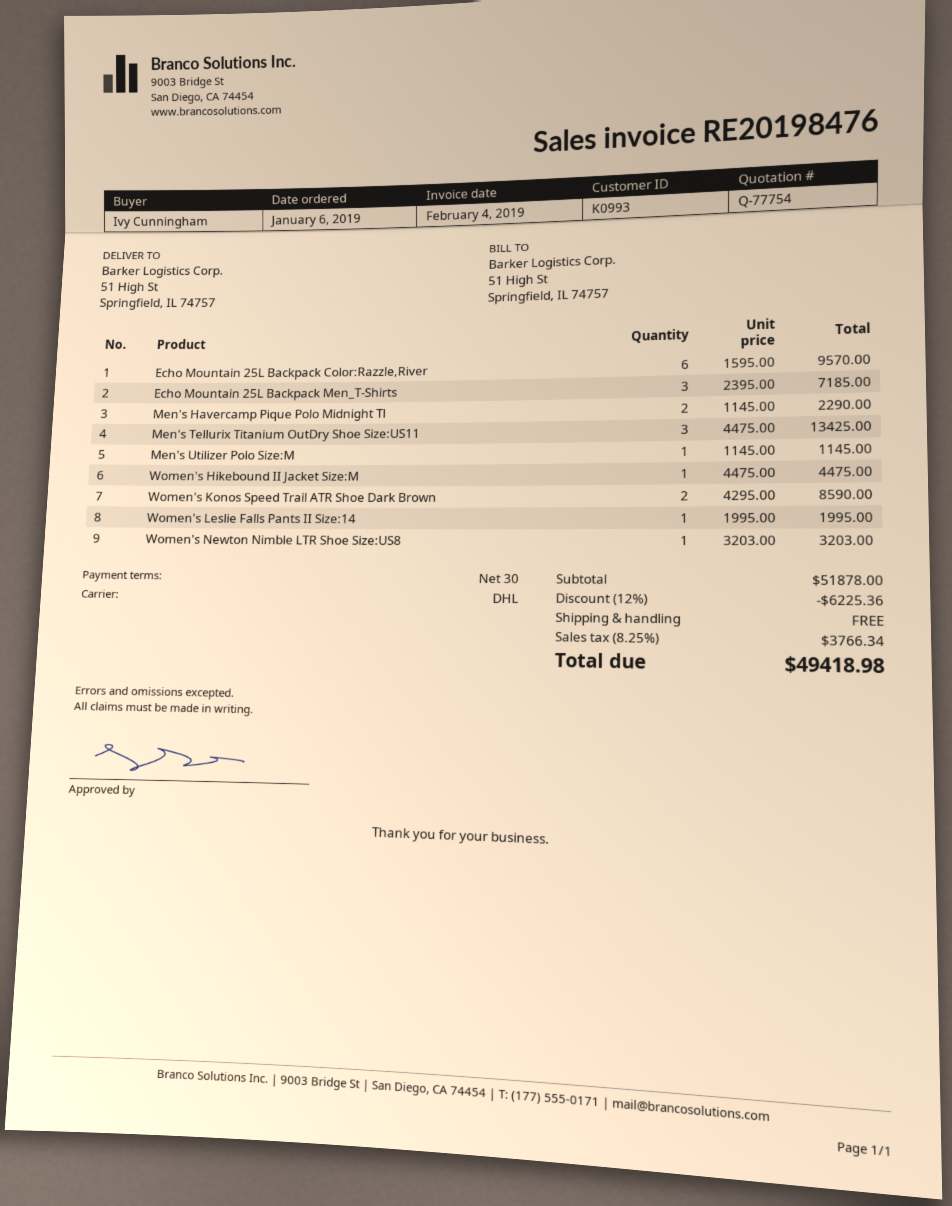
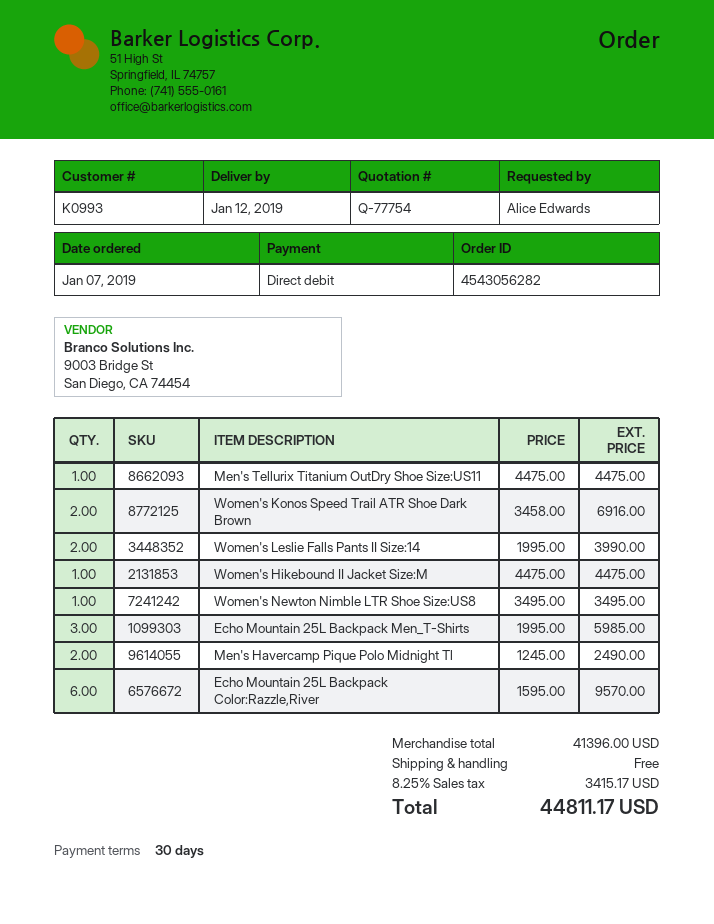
order date: 2019-01-06 -> 2019-01-07
ordered by: Ivy Cunningham -> Alice Edwards
Echo Mountain 25L Backpack Men_T-Shirts: 3 x 2395.00 = 7185.00 -> 3 x 1995.00 = 5985.00
Men's Havercamp Pique Polo Midnight Tl: 2 x 1145.00 = 2290.00 -> 2 x 1245.00 = 2490.00
Men's Tellurix Titanium OutDry Shoe Size:US11: 3 x 4475.00 = 13425.00 -> 1 x 4475.00 = 4475.00
Men's Utilizer Polo Size:M: 1 x 1145.00 = 1145.00 -> none
Women's Konos Speed Trail ATR Shoe Dark Brown: 2 x 4295.00 = 8590.00 -> 2 x 3458.00 = 6916.00
Women's Leslie Falls Pants II Size:14: 1 x 1995.00 = 1995.00 -> 2 x 1995.00 = 3990.00
Women's Newton Nimble LTR Shoe Size:US8: 1 x 3203.00 = 3203.00 -> 1 x 3495.00 = 3495.00
subtotal: 51878.00 -> 41396.00
discount: 12% = 6225.36 -> none
tax: 8.25% = 3766.34 -> 8.25% = 3415.17
total: 49418.98 -> 44811.17

